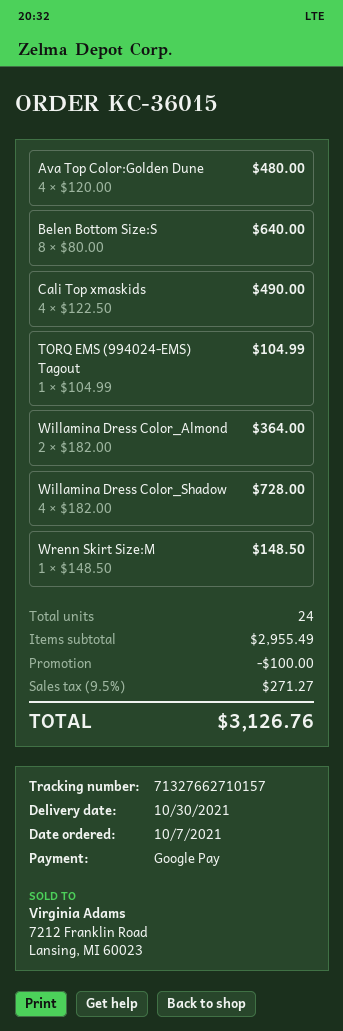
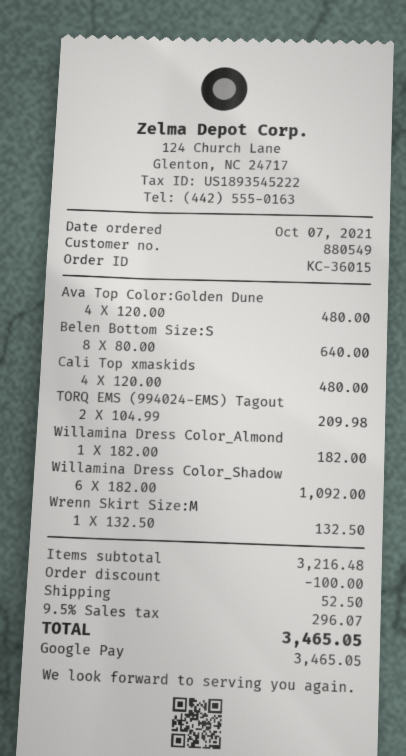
Cali Top xmaskids: 4 x 122.50 = 490.00 -> 4 x 120.00 = 480.00
TORQ EMS (994024-EMS) Tagout: 1 x 104.99 = 104.99 -> 2 x 104.99 = 209.98
Willamina Dress Color_Almond: 2 x 182.00 = 364.00 -> 1 x 182.00 = 182.00
Willamina Dress Color_Shadow: 4 x 182.00 = 728.00 -> 6 x 182.00 = 1092.00
Wrenn Skirt Size:M: 1 x 148.50 = 148.50 -> 1 x 132.50 = 132.50
subtotal: 2955.49 -> 3216.48
shipping: none -> 52.50
tax: 9.5% = 271.27 -> 9.5% = 296.07
total: 3126.76 -> 3465.05

